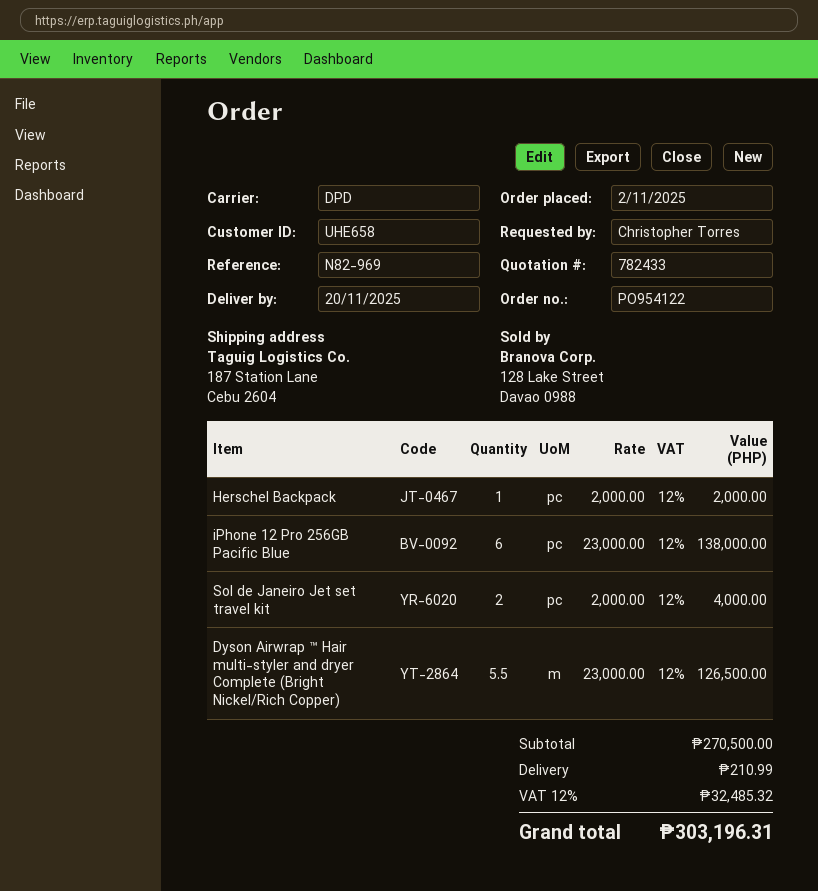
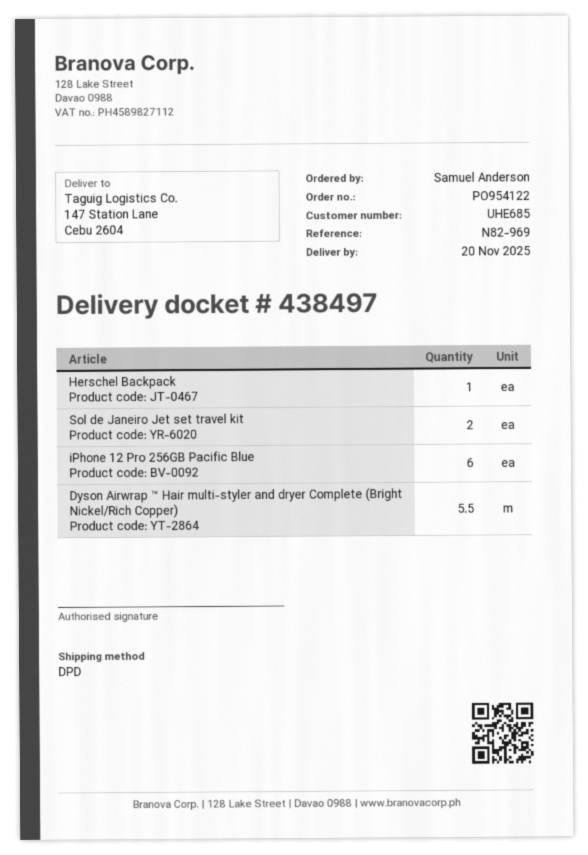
customer number: UHE658 -> UHE685
ordered by: Christopher Torres -> Samuel Anderson
ship to: 187 Station Lane, Cebu 2604 -> 147 Station Lane, Cebu 2604

